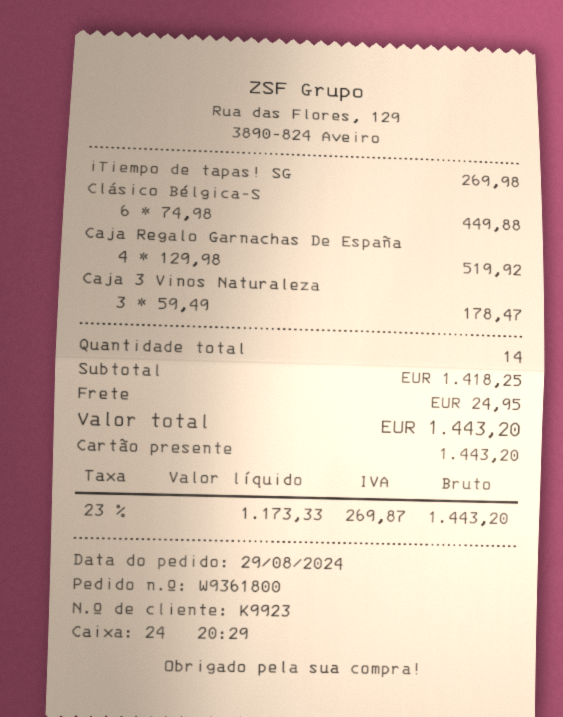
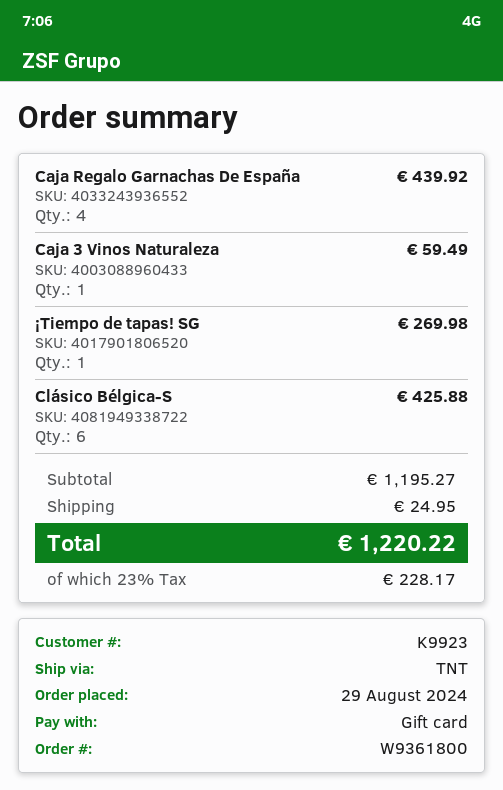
Clásico Bélgica-S: 6 for 449.88 -> 6 for 425.88
Caja Regalo Garnachas De España: 4 for 519.92 -> 4 for 439.92
Caja 3 Vinos Naturaleza: 3 for 178.47 -> 1 for 59.49
subtotal: 1418.25 -> 1195.27
tax: 23% = 269.87 -> 23% = 228.17
total: 1443.20 -> 1220.22

